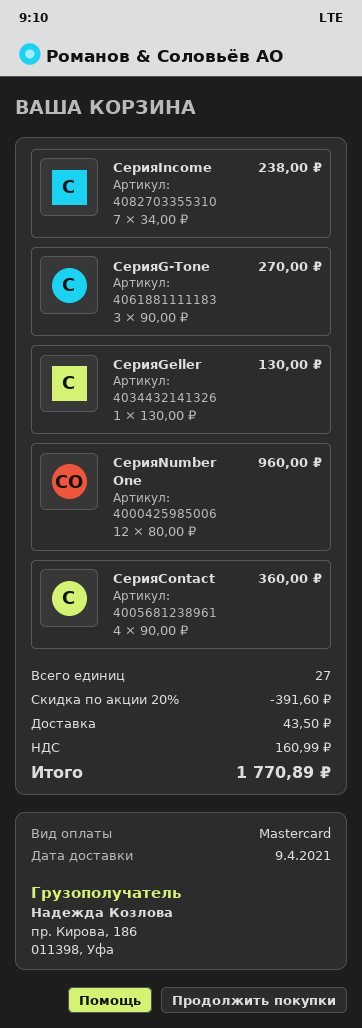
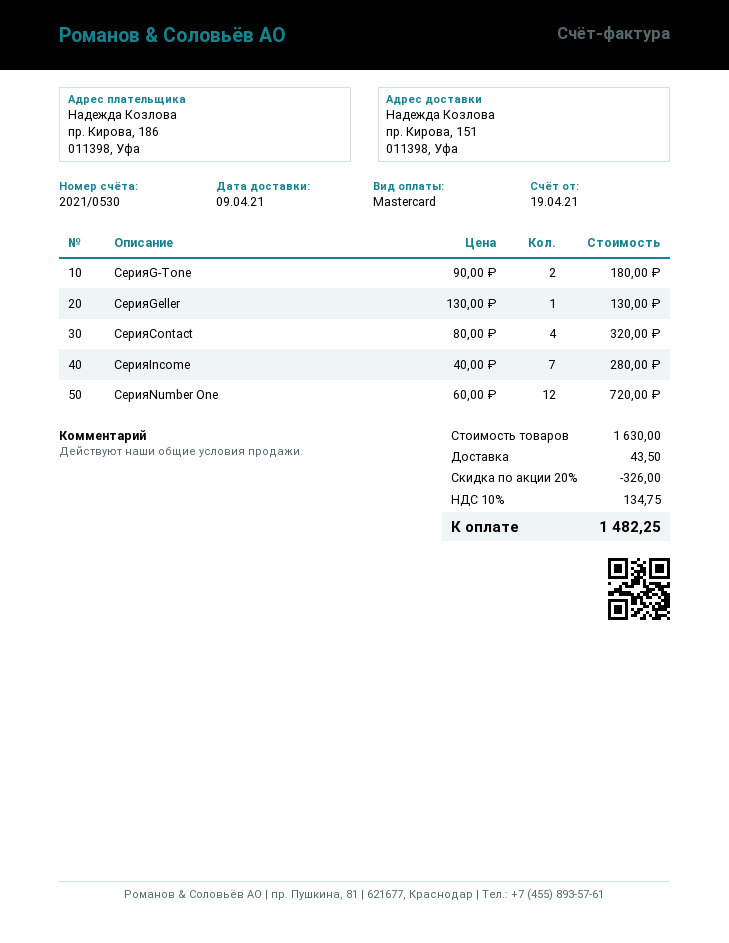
ship to: пр. Кирова, 186, 011398, Уфа -> пр. Кирова, 151, 011398, Уфа
СерияIncome: 7 x 34.00 = 238.00 -> 7 x 40.00 = 280.00
СерияG-Tone: 3 x 90.00 = 270.00 -> 2 x 90.00 = 180.00
СерияNumber One: 12 x 80.00 = 960.00 -> 12 x 60.00 = 720.00
СерияContact: 4 x 90.00 = 360.00 -> 4 x 80.00 = 320.00
discount: 20% = 391.60 -> 20% = 326.00
tax: 160.99 -> 134.75
total: 1770.89 -> 1482.25

